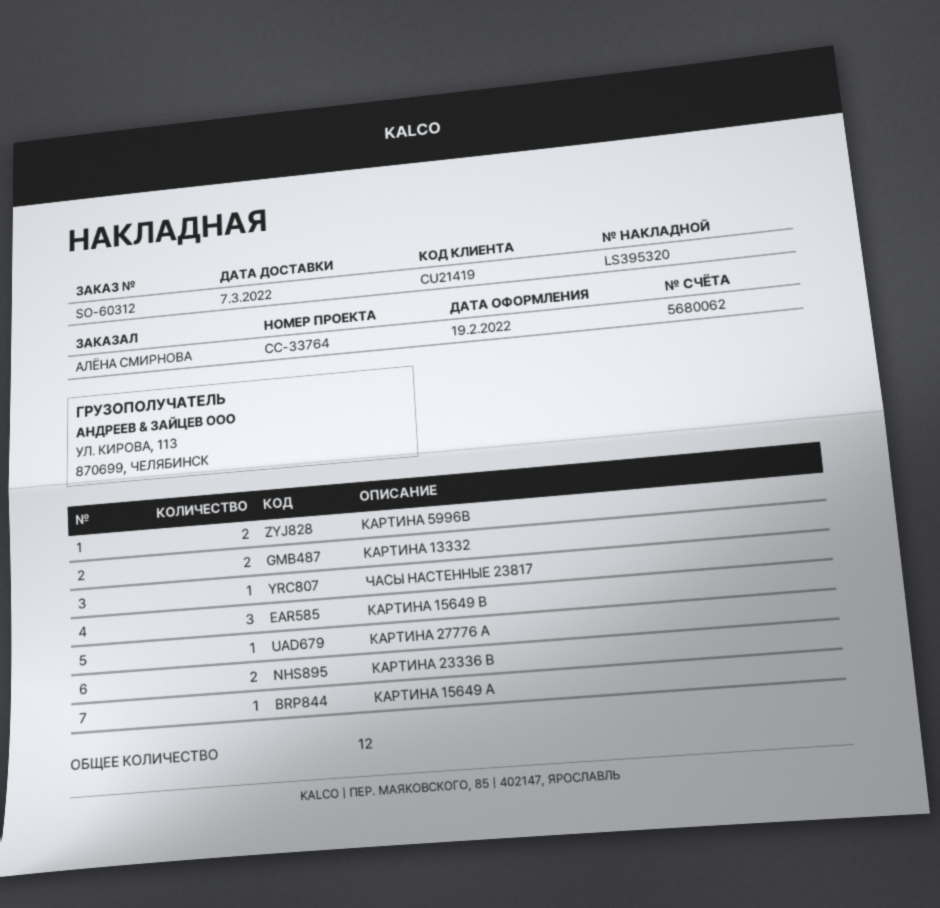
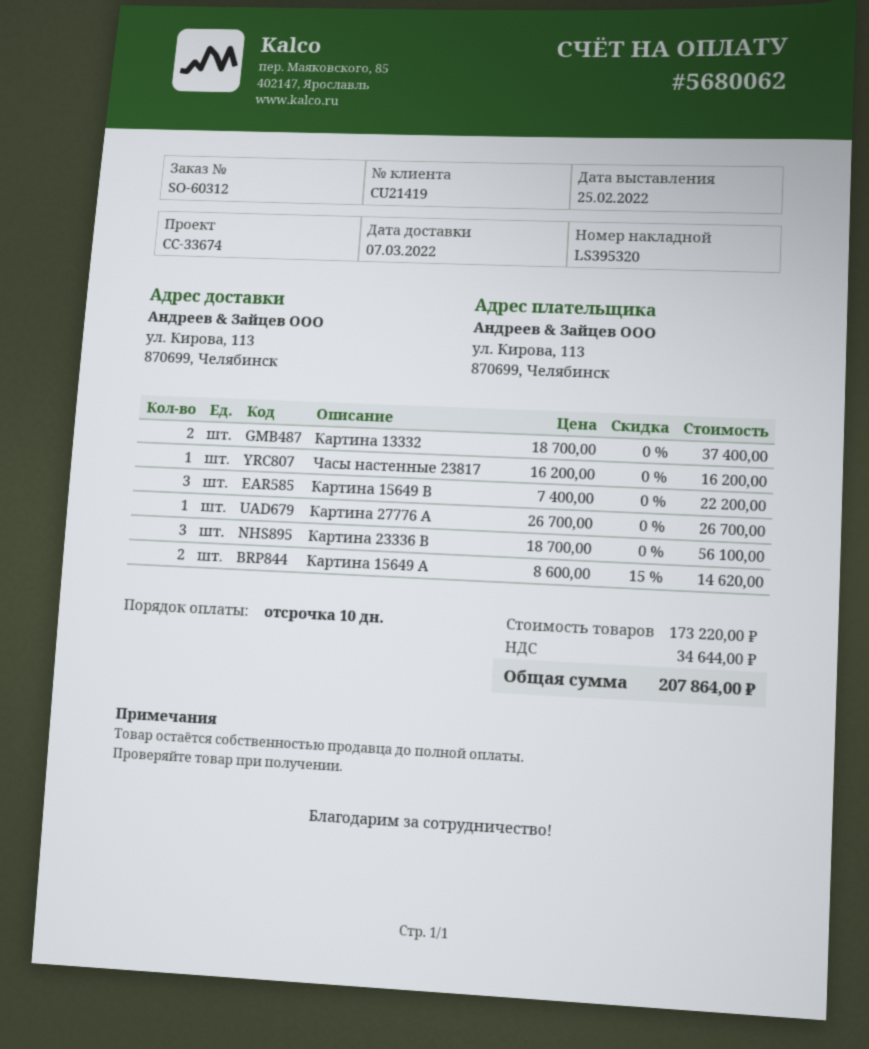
reference: CC-33764 -> CC-33674
КАРТИНА 5996B: 2 -> none
КАРТИНА 23336 B: 2 -> 3
КАРТИНА 15649 A: 1 -> 2

